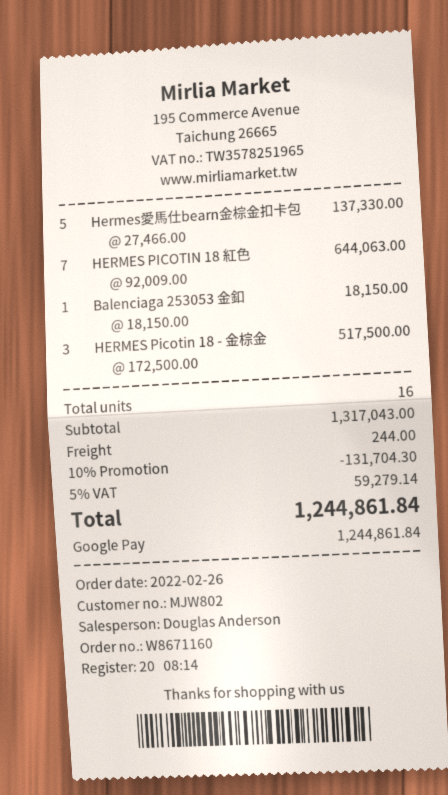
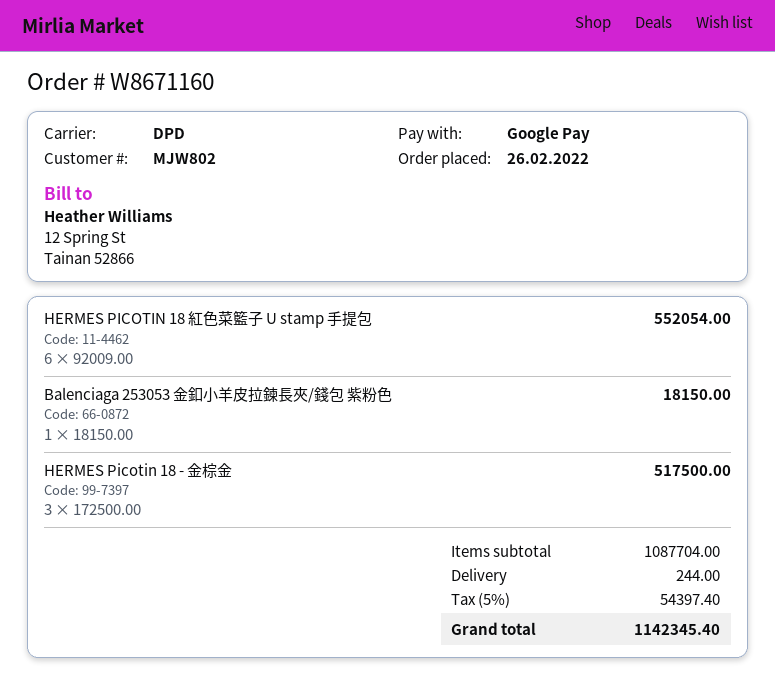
Hermes愛馬仕bearn金棕金扣卡包: 5 x 27466.00 = 137330.00 -> none
HERMES PICOTIN 18 紅色: 7 x 92009.00 = 644063.00 -> 6 x 92009.00 = 552054.00
subtotal: 1317043.00 -> 1087704.00
discount: 10% = 131704.30 -> none
tax: 5% = 59279.14 -> 5% = 54397.40
total: 1244861.84 -> 1142345.40

